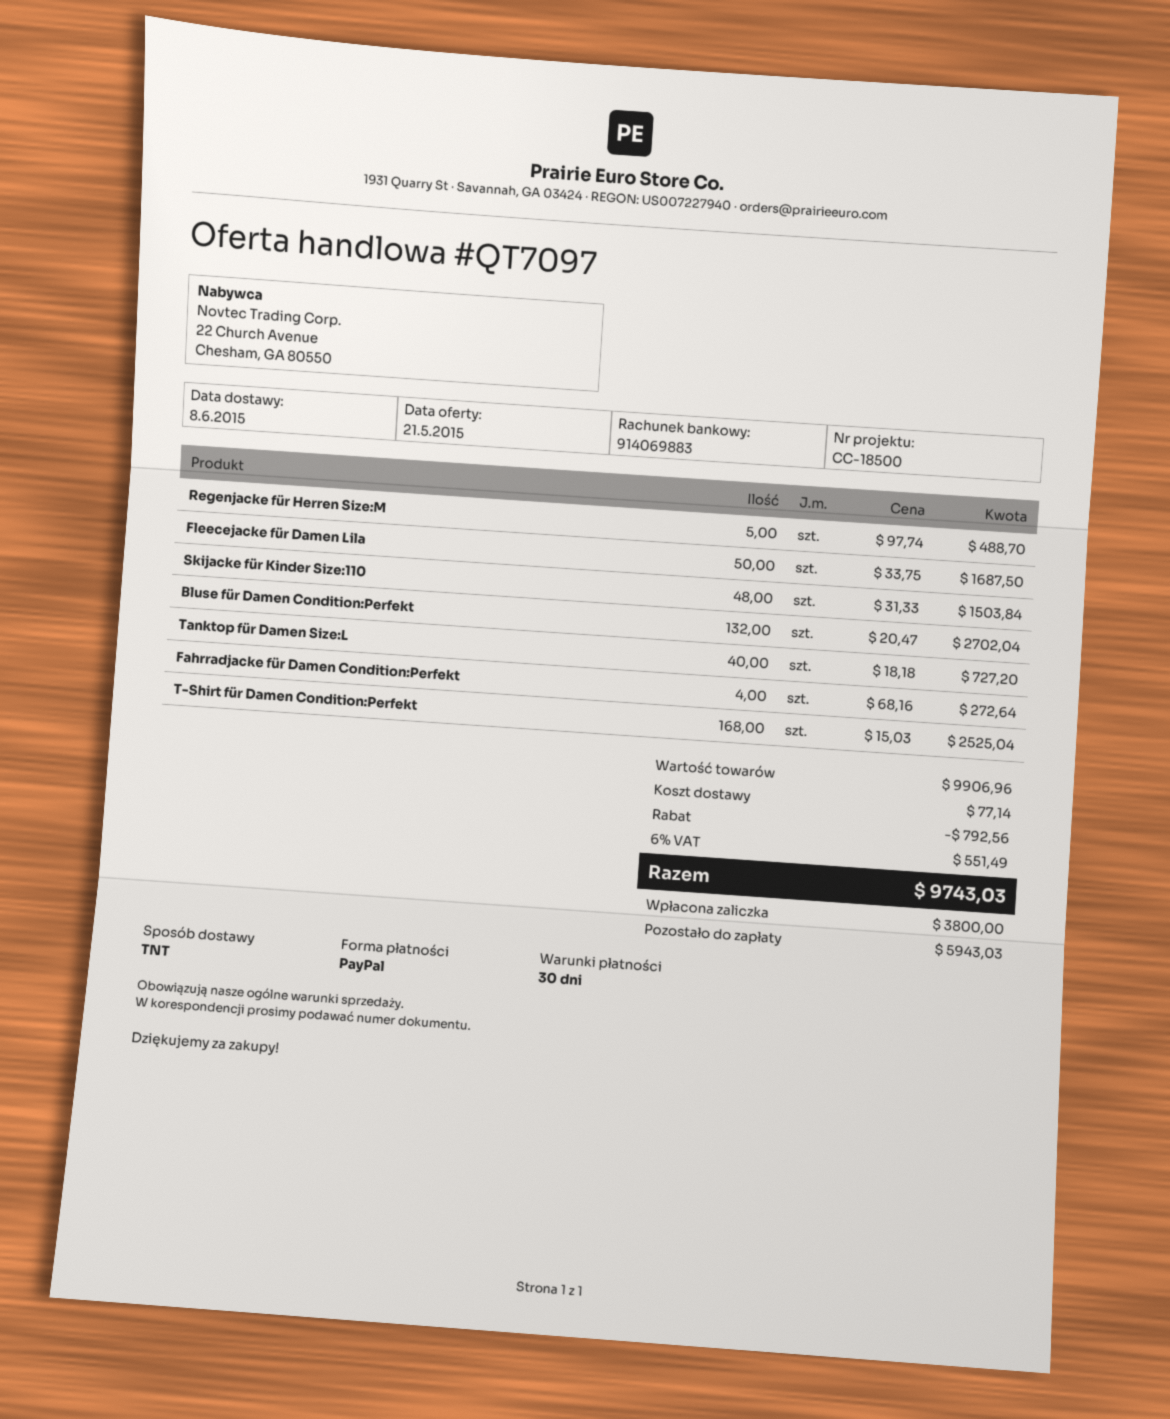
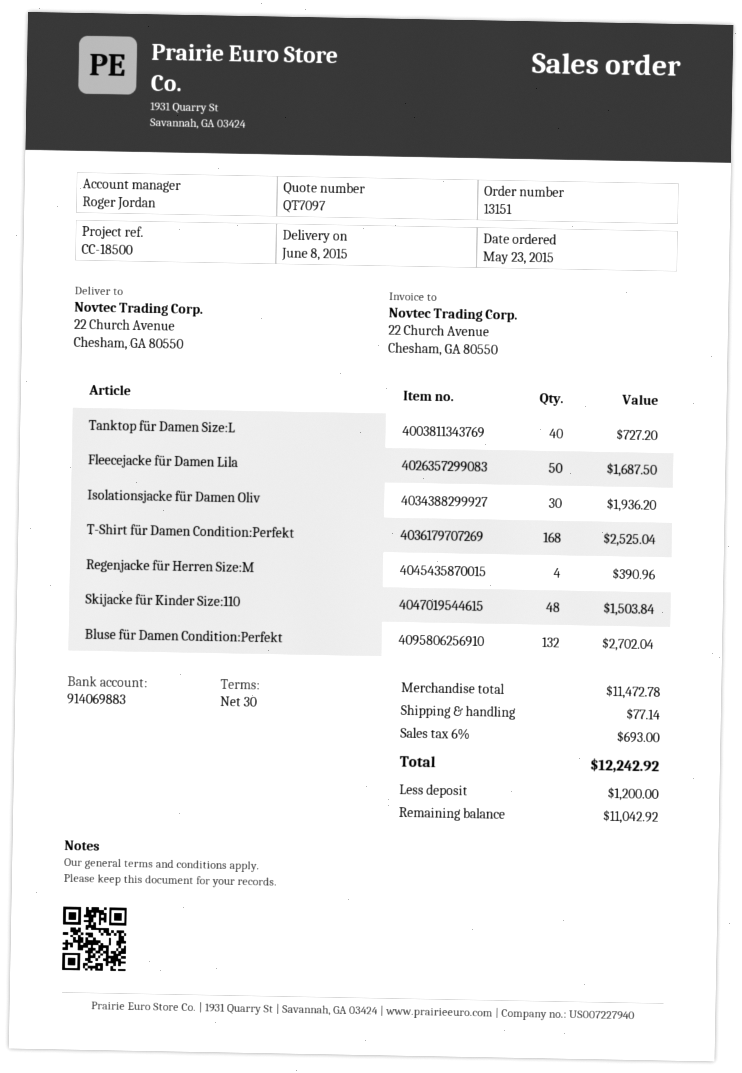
Regenjacke für Herren Size:M: 5 for 488.70 -> 4 for 390.96
Fahrradjacke für Damen Condition:Perfekt: 4 for 272.64 -> none
Isolationsjacke für Damen Oliv: none -> 30 for 1936.20
subtotal: 9906.96 -> 11472.78
discount: 792.56 -> none
tax: 6% = 551.49 -> 6% = 693.00
total: 9743.03 -> 12242.92
deposit: 3800.00 -> 1200.00
balance: 5943.03 -> 11042.92

